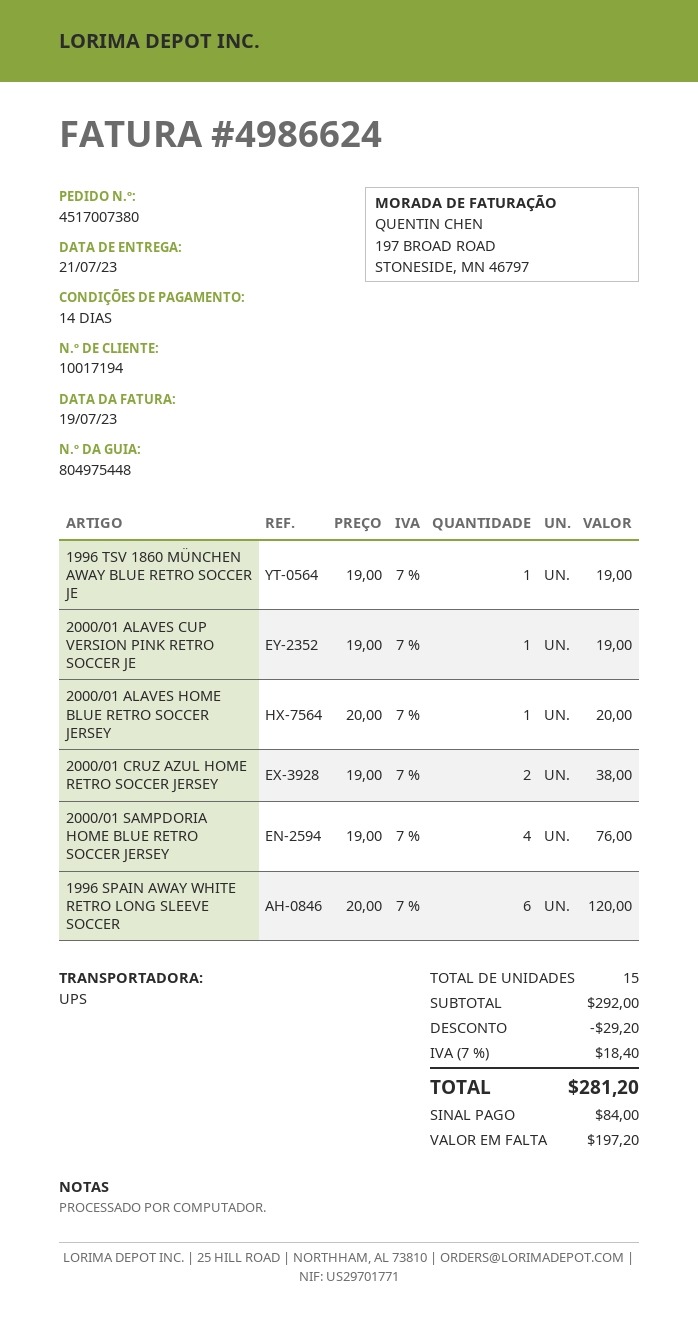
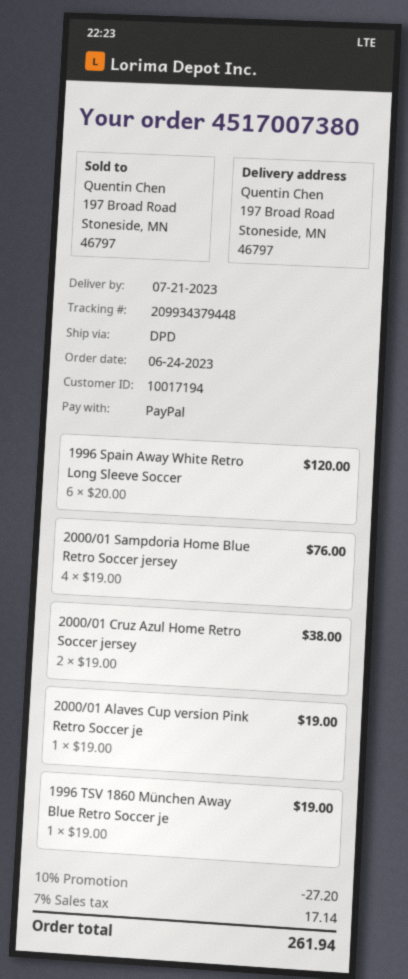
shipping method: UPS -> DPD
2000/01 ALAVES HOME BLUE RETRO SOCCER JERSEY: 1 x 20.00 = 20.00 -> none
discount: 29.20 -> 27.20
tax: 7% = 18.40 -> 7% = 17.14
total: 281.20 -> 261.94

